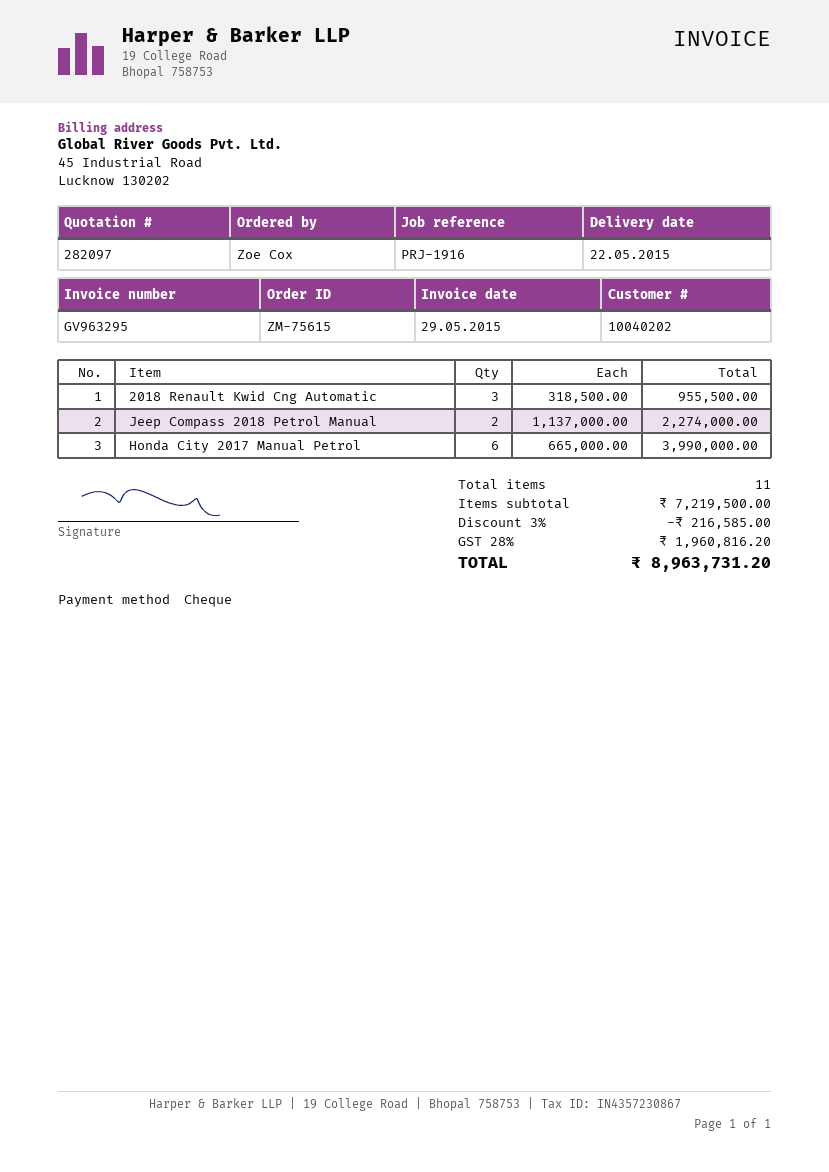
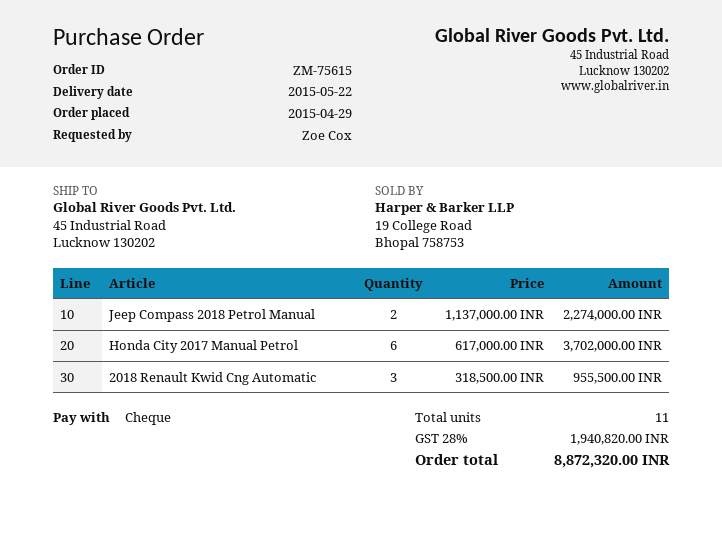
Honda City 2017 Manual Petrol: 6 x 665000.00 = 3990000.00 -> 6 x 617000.00 = 3702000.00
discount: 3% = 216585.00 -> none
tax: 28% = 1960816.20 -> 28% = 1940820.00
total: 8963731.20 -> 8872320.00

